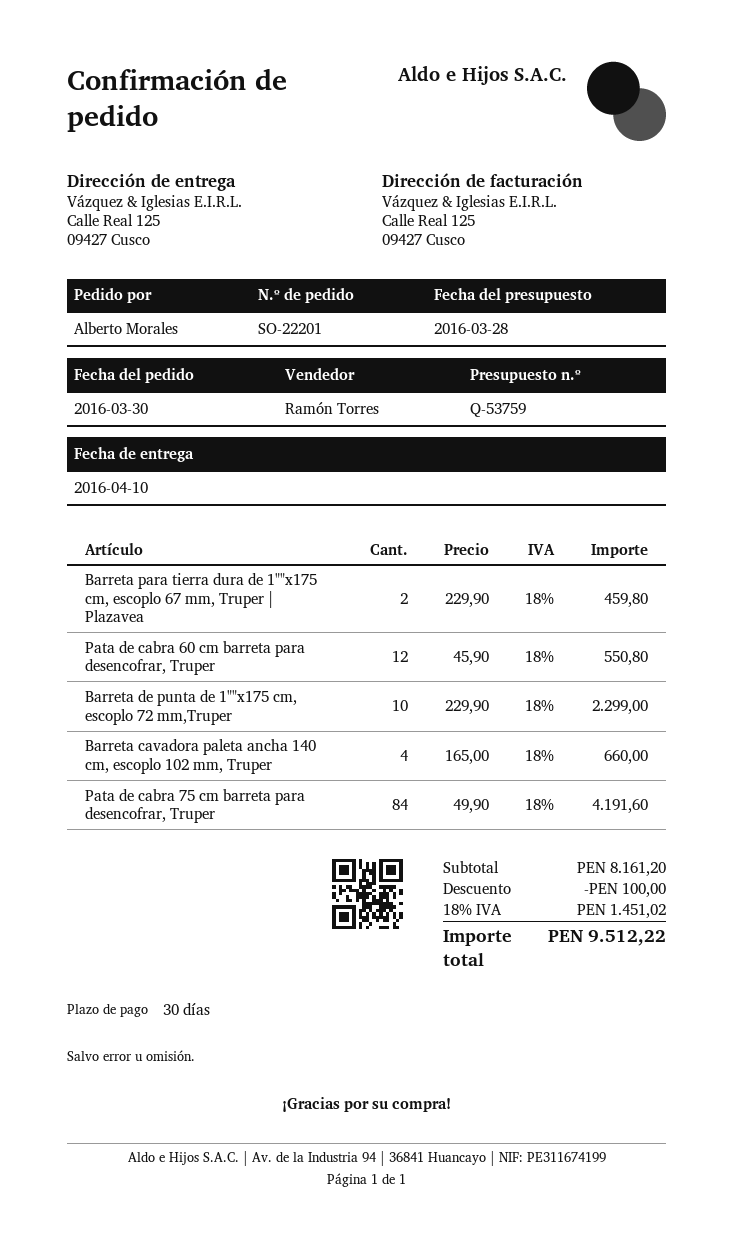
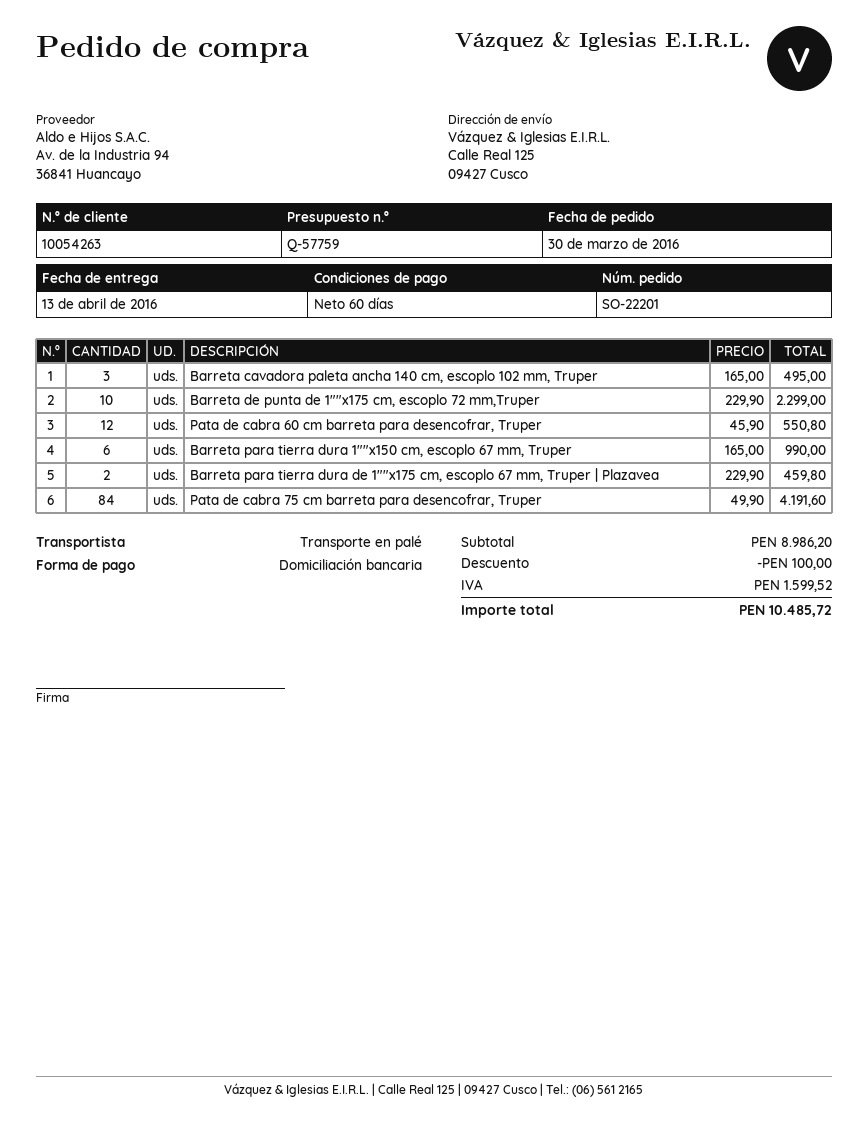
quote number: Q-53759 -> Q-57759
delivery date: 2016-04-10 -> 2016-04-13
payment terms: 30 days -> 60 days
Barreta cavadora paleta ancha 140 cm, escoplo 102 mm, Truper: 4 x 165.00 = 660.00 -> 3 x 165.00 = 495.00
Barreta para tierra dura 1""x150 cm, escoplo 67 mm, Truper: none -> 6 x 165.00 = 990.00
subtotal: 8161.20 -> 8986.20
tax: 1451.02 -> 1599.52
total: 9512.22 -> 10485.72

